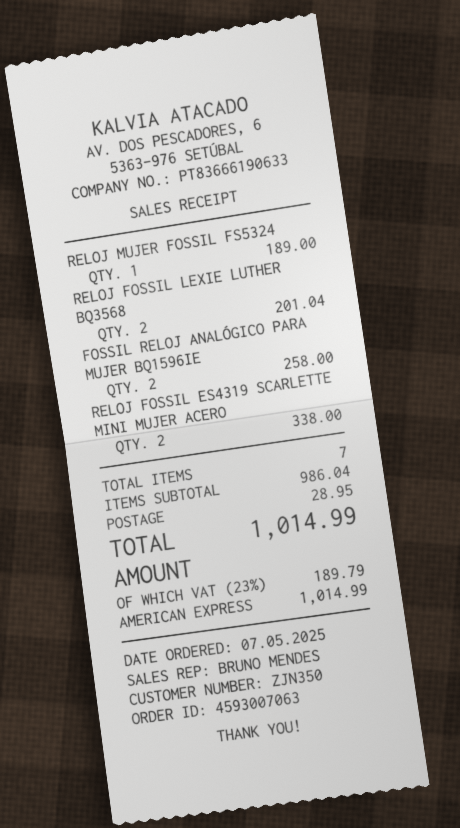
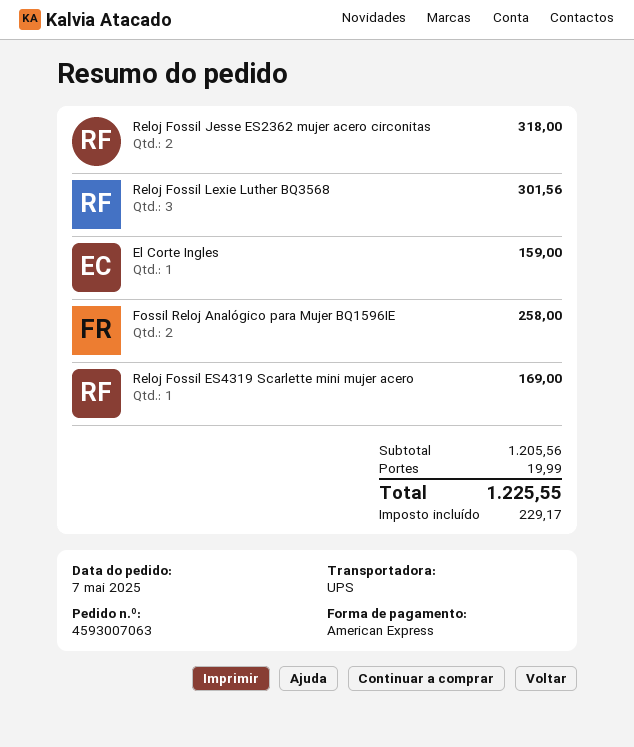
RELOJ MUJER FOSSIL FS5324: 1 for 189.00 -> none
RELOJ FOSSIL LEXIE LUTHER BQ3568: 2 for 201.04 -> 3 for 301.56
RELOJ FOSSIL ES4319 SCARLETTE MINI MUJER ACERO: 2 for 338.00 -> 1 for 169.00
Reloj Fossil Jesse ES2362 mujer acero circonitas: none -> 2 for 318.00
El Corte Ingles: none -> 1 for 159.00
subtotal: 986.04 -> 1205.56
shipping: 28.95 -> 19.99
tax: 189.79 -> 229.17
total: 1014.99 -> 1225.55

